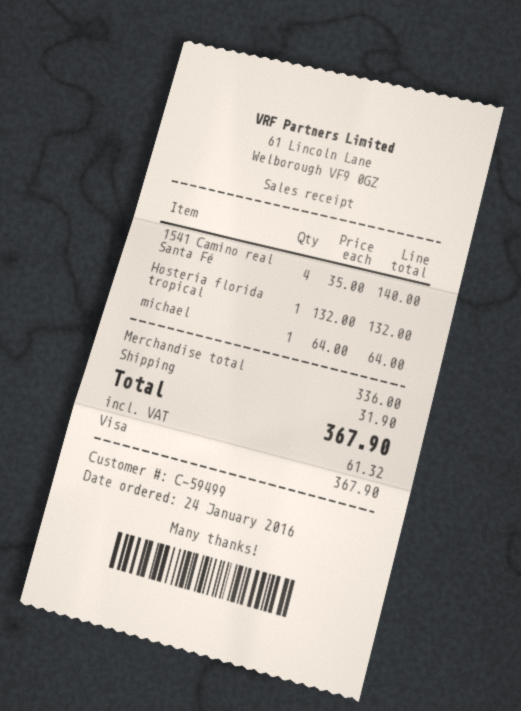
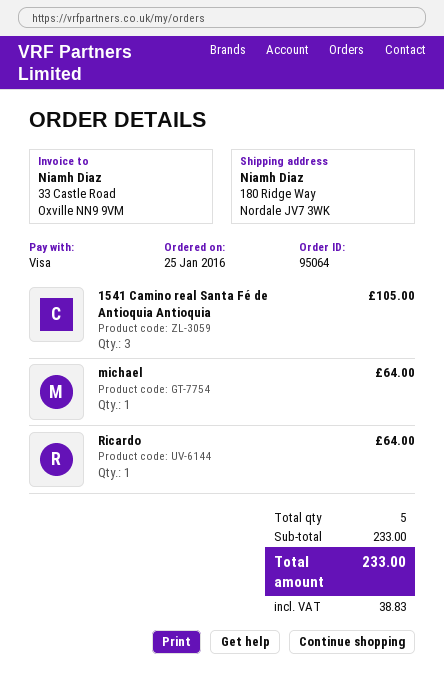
order date: 2016-01-24 -> 2016-01-25
1541 Camino real Santa Fé: 4 for 140.00 -> 3 for 105.00
Hosteria florida tropical: 1 for 132.00 -> none
Ricardo: none -> 1 for 64.00
subtotal: 336.00 -> 233.00
shipping: 31.90 -> none
tax: 61.32 -> 38.83
total: 367.90 -> 233.00

